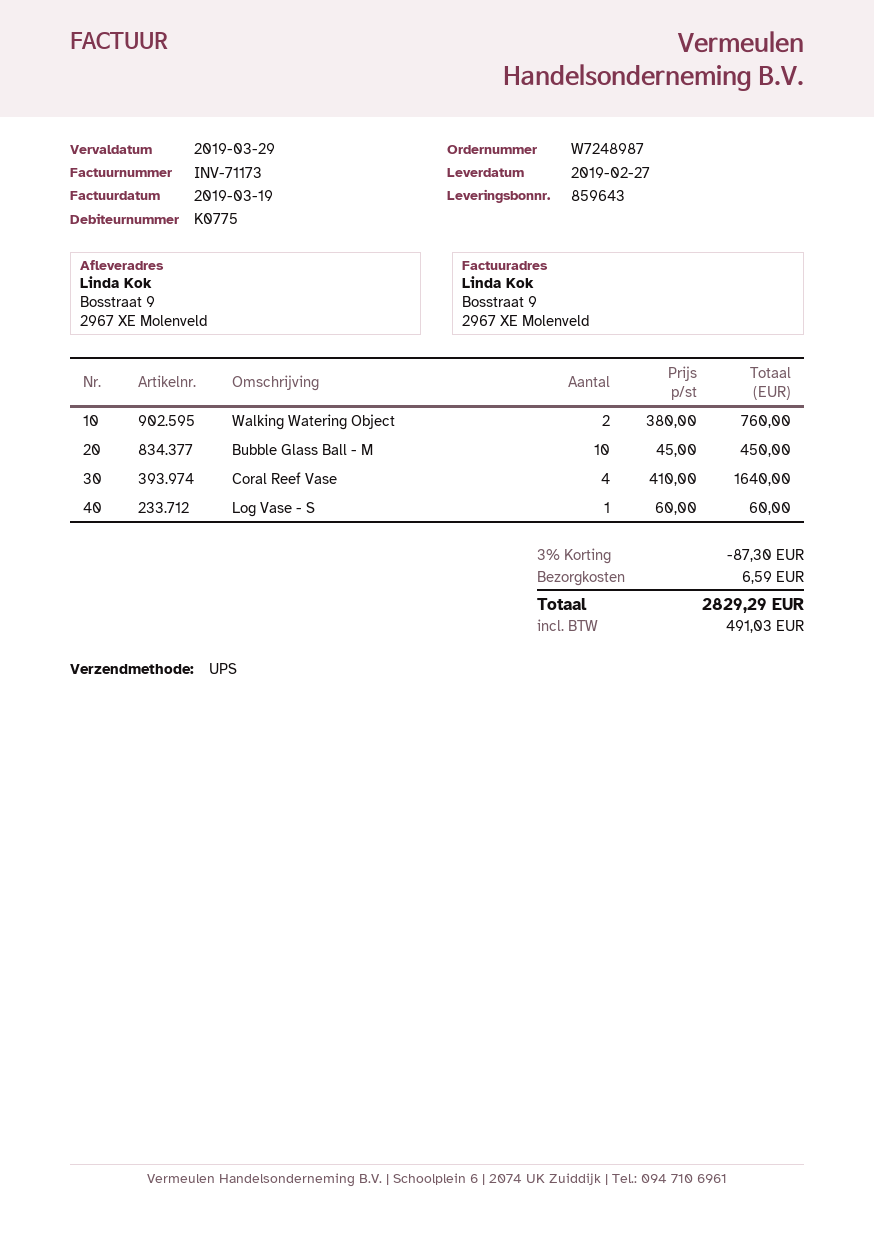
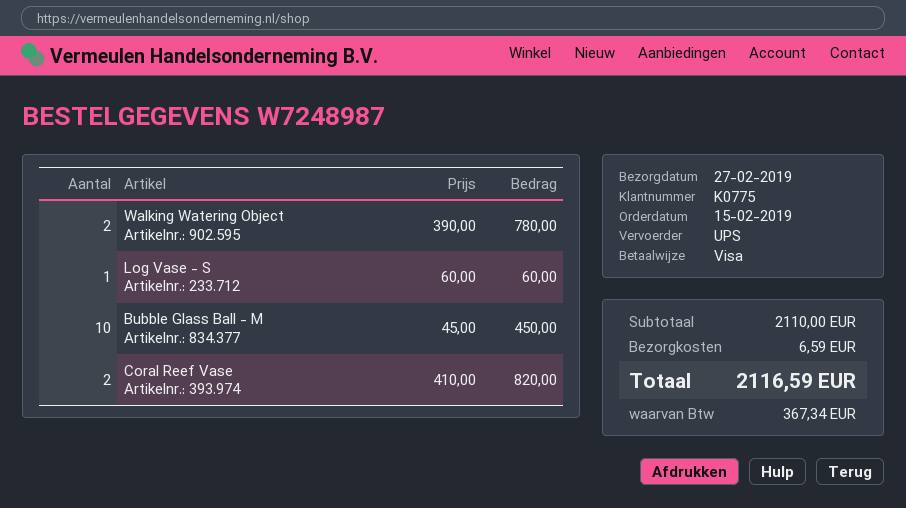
Walking Watering Object: 2 x 380.00 = 760.00 -> 2 x 390.00 = 780.00
Coral Reef Vase: 4 x 410.00 = 1640.00 -> 2 x 410.00 = 820.00
discount: 3% = 87.30 -> none
tax: 491.03 -> 367.34
total: 2829.29 -> 2116.59

